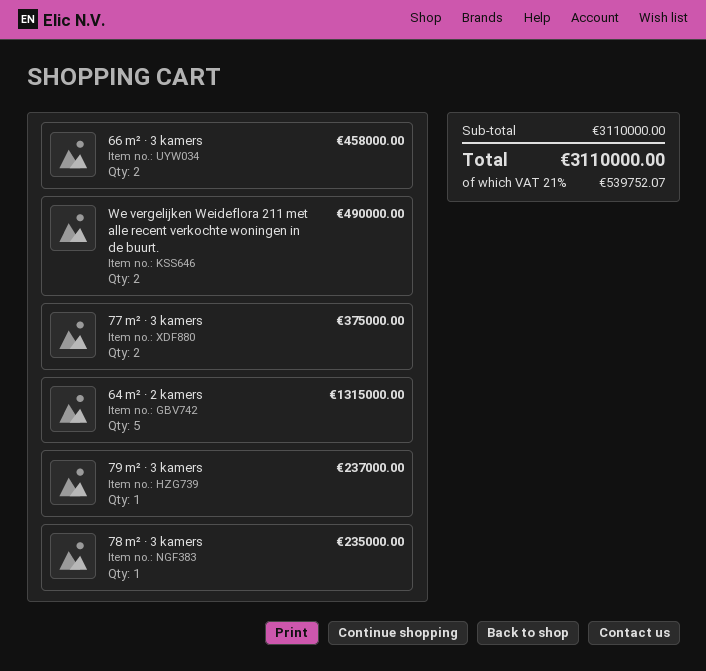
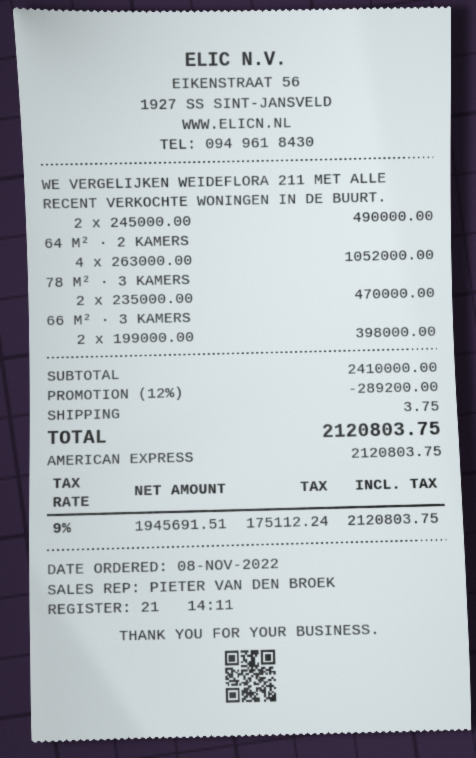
66 m² · 3 kamers: 2 for 458000.00 -> 2 for 398000.00
77 m² · 3 kamers: 2 for 375000.00 -> none
64 m² · 2 kamers: 5 for 1315000.00 -> 4 for 1052000.00
79 m² · 3 kamers: 1 for 237000.00 -> none
78 m² · 3 kamers: 1 for 235000.00 -> 2 for 470000.00
subtotal: 3110000.00 -> 2410000.00
discount: none -> 12% = 289200.00
shipping: none -> 3.75
tax: 21% = 539752.07 -> 9% = 175112.24
total: 3110000.00 -> 2120803.75

